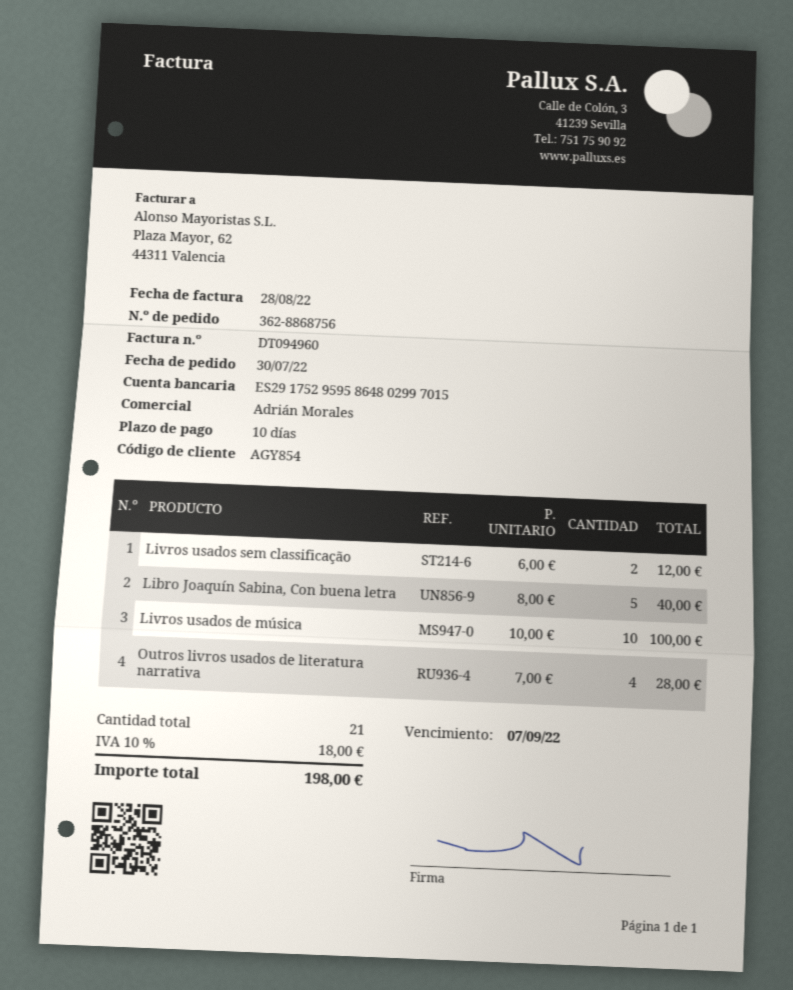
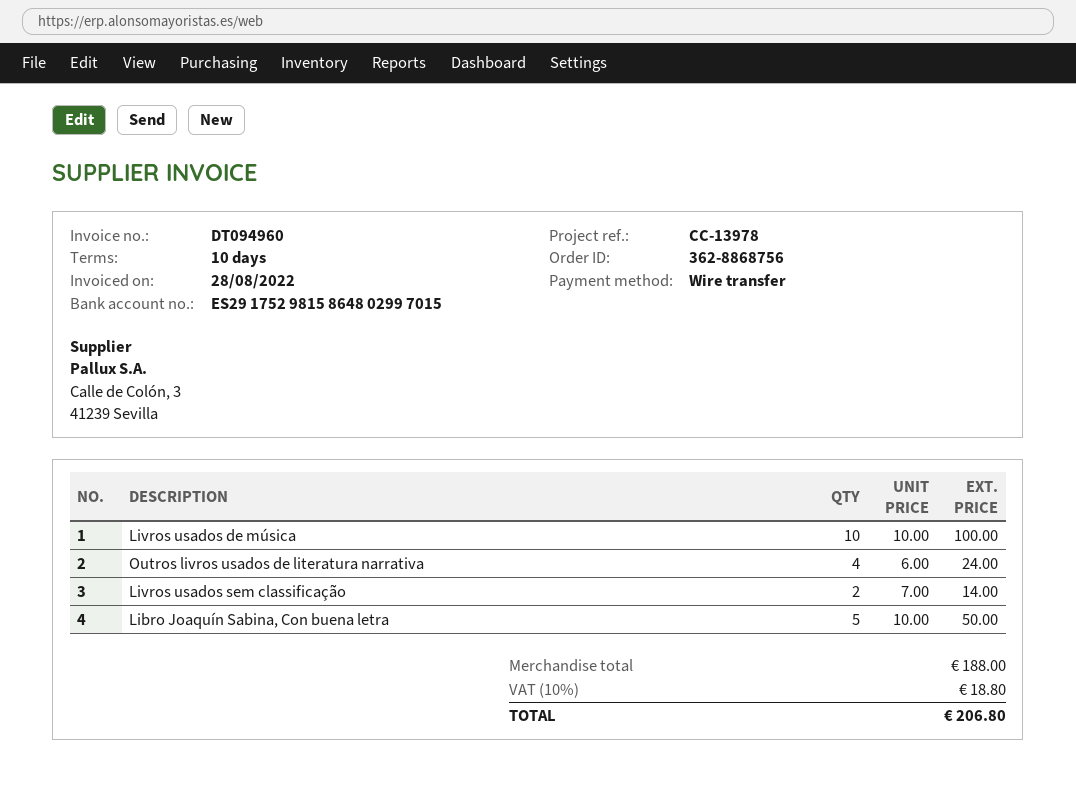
bank account: ES2917529595864802997015 -> ES2917529815864802997015
Livros usados sem classificação: 2 x 6.00 = 12.00 -> 2 x 7.00 = 14.00
Libro Joaquín Sabina, Con buena letra: 5 x 8.00 = 40.00 -> 5 x 10.00 = 50.00
Outros livros usados de literatura narrativa: 4 x 7.00 = 28.00 -> 4 x 6.00 = 24.00
tax: 10% = 18.00 -> 10% = 18.80
total: 198.00 -> 206.80

